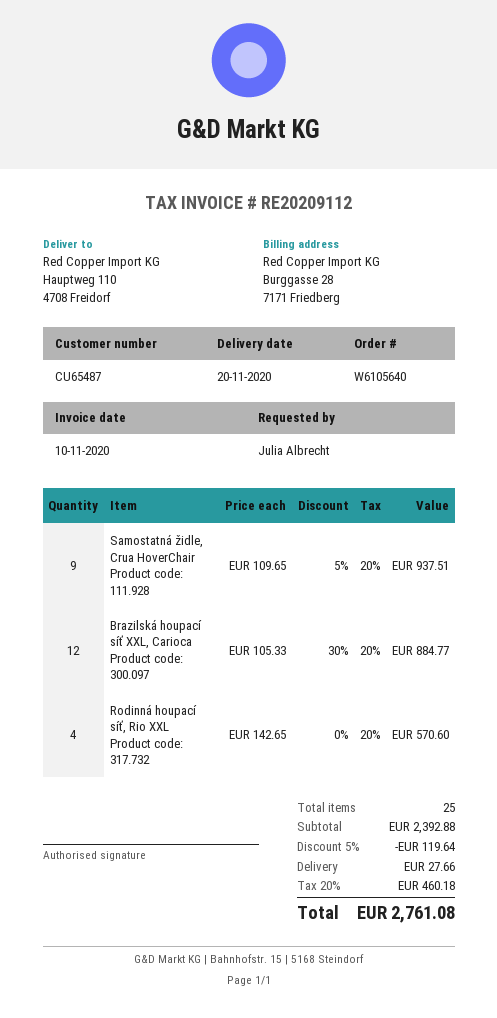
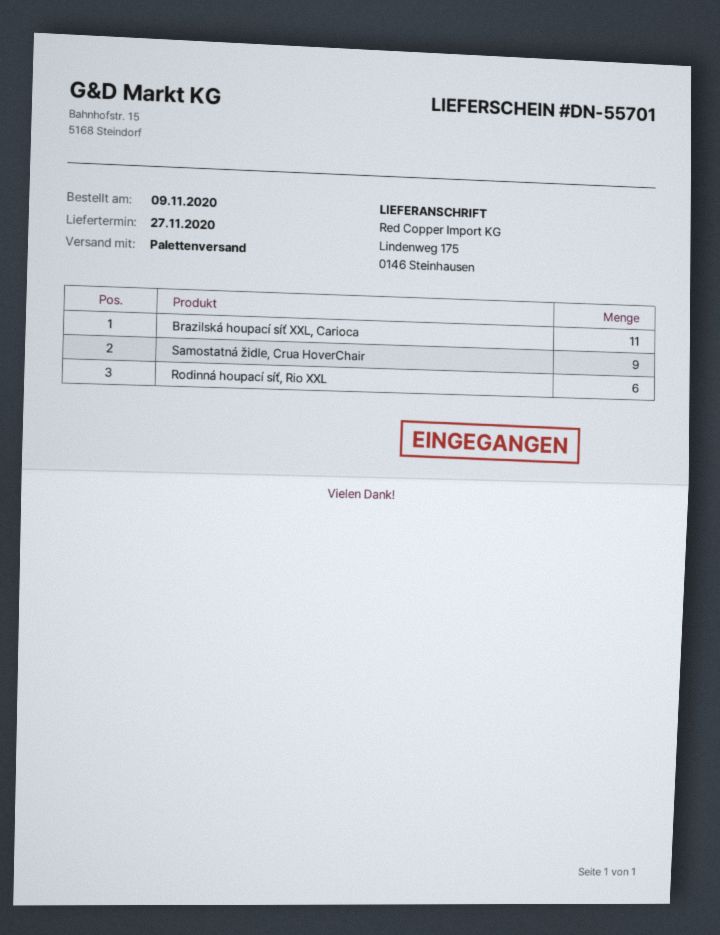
delivery date: 2020-11-20 -> 2020-11-27
ship to: Hauptweg 110, 4708 Freidorf -> Lindenweg 175, 0146 Steinhausen
Brazilská houpací síť XXL, Carioca: 12 -> 11
Rodinná houpací síť, Rio XXL: 4 -> 6

